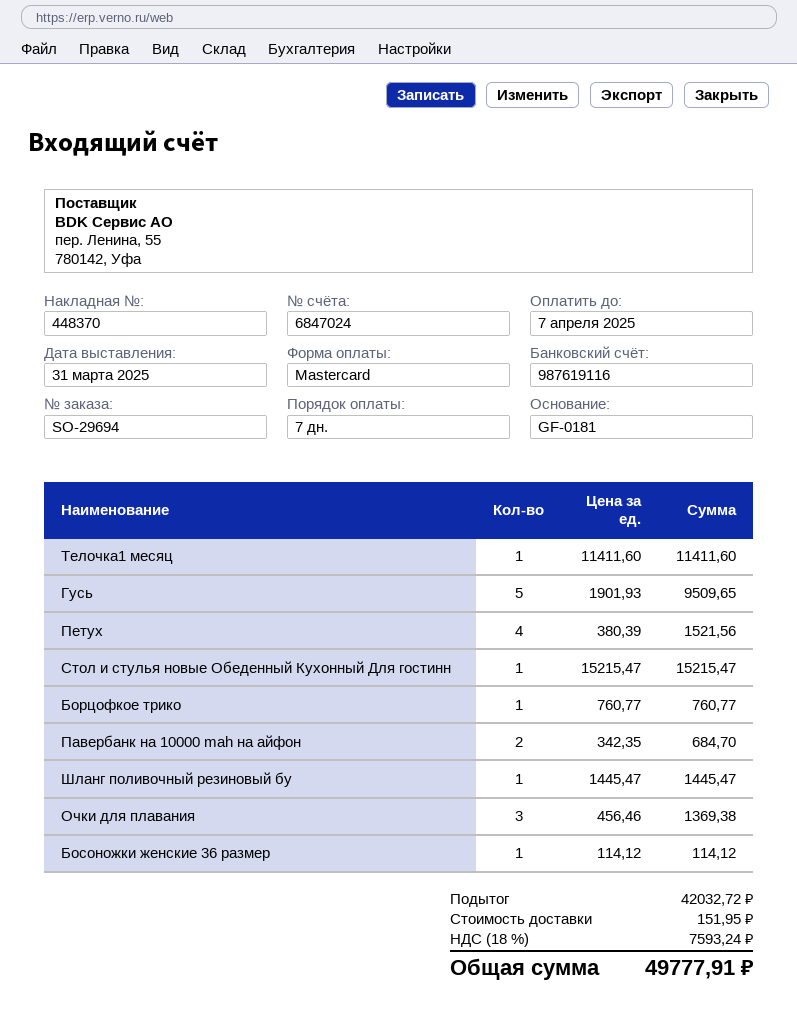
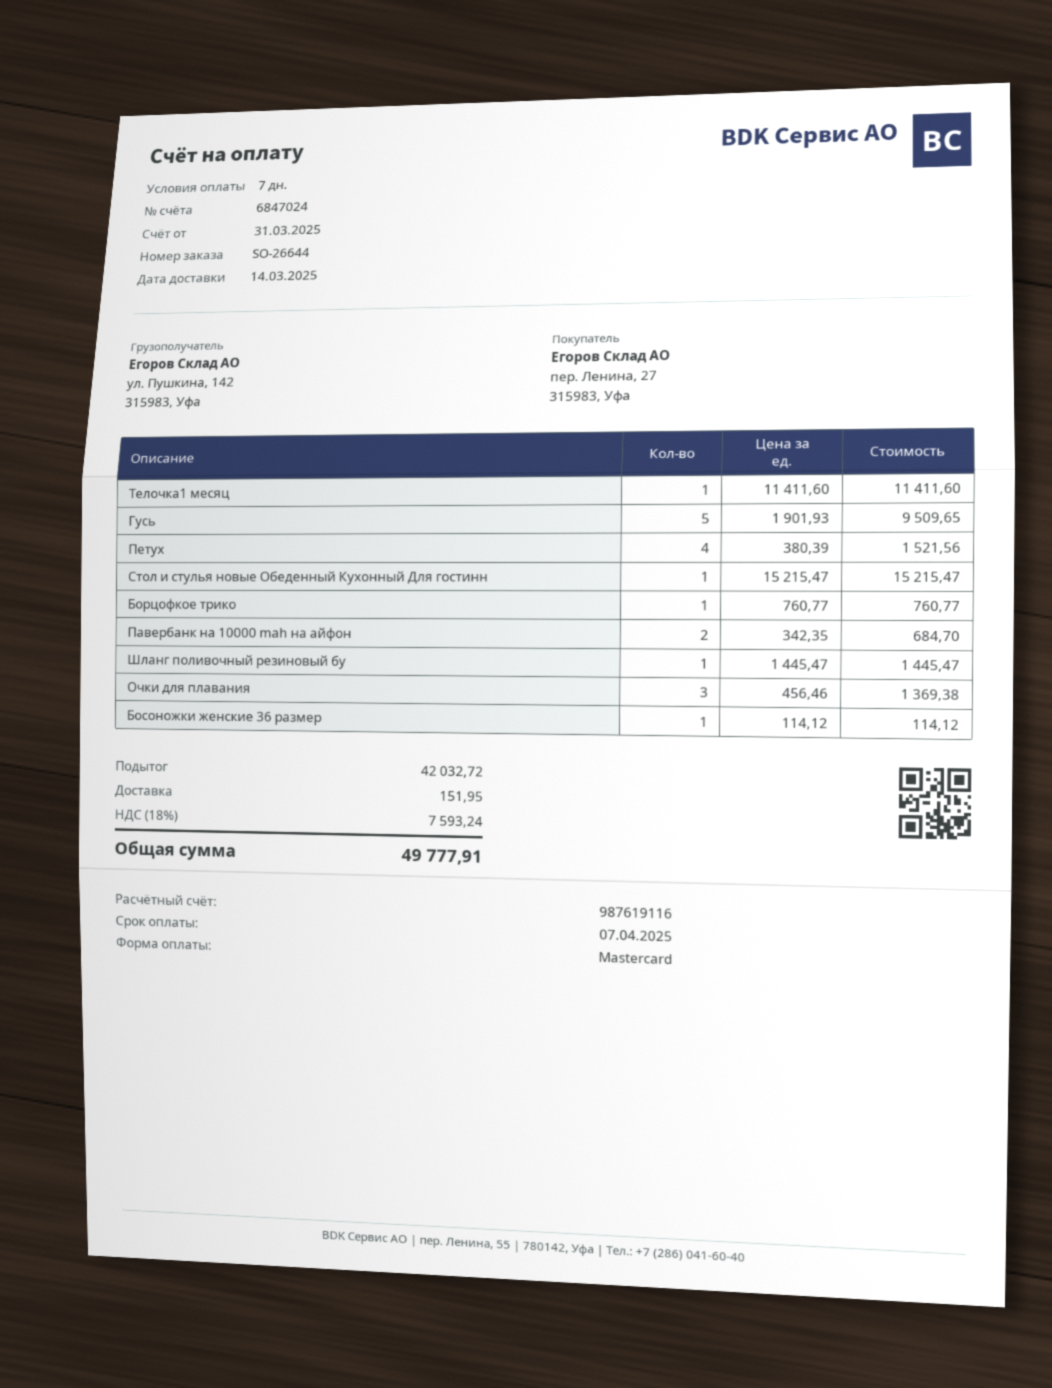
order number: SO-29694 -> SO-26644

